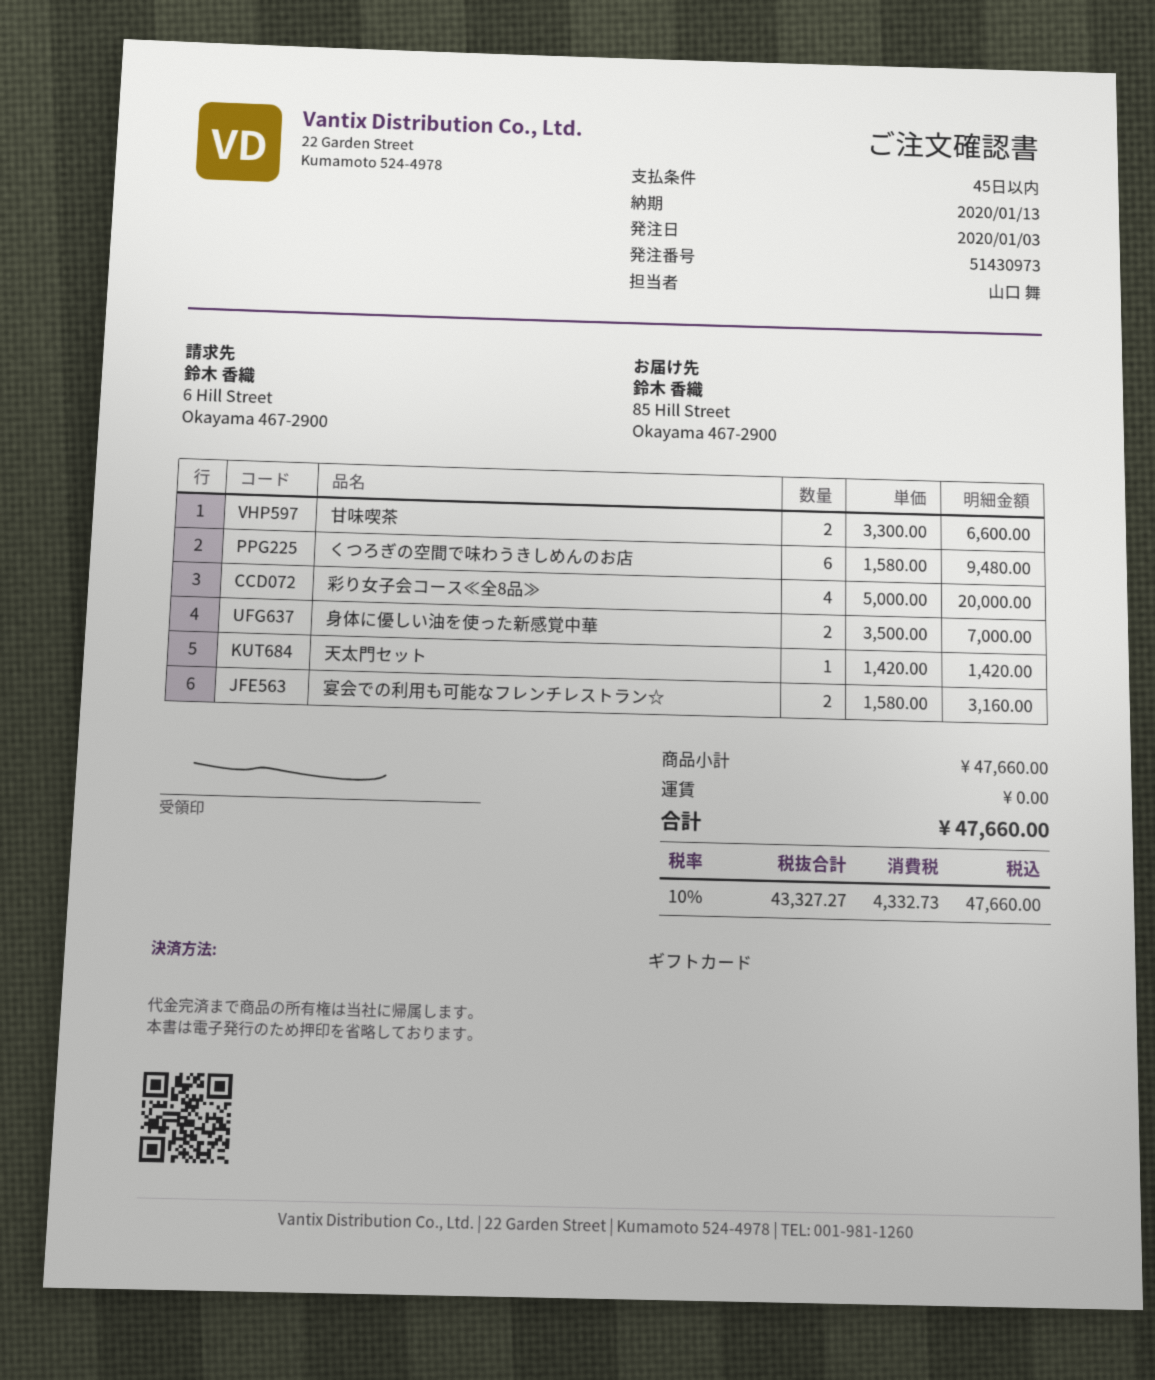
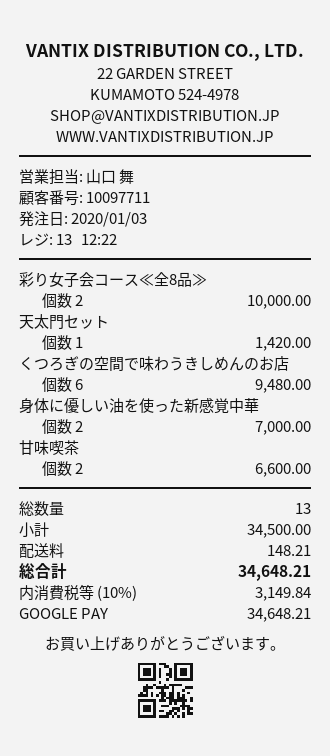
payment method: gift card -> Google Pay
彩り女子会コース≪全8品≫: 4 for 20000.00 -> 2 for 10000.00
宴会での利用も可能なフレンチレストラン☆: 2 for 3160.00 -> none
subtotal: 47660.00 -> 34500.00
shipping: 0.00 -> 148.21
tax: 10% = 4332.73 -> 10% = 3149.84
total: 47660.00 -> 34648.21

